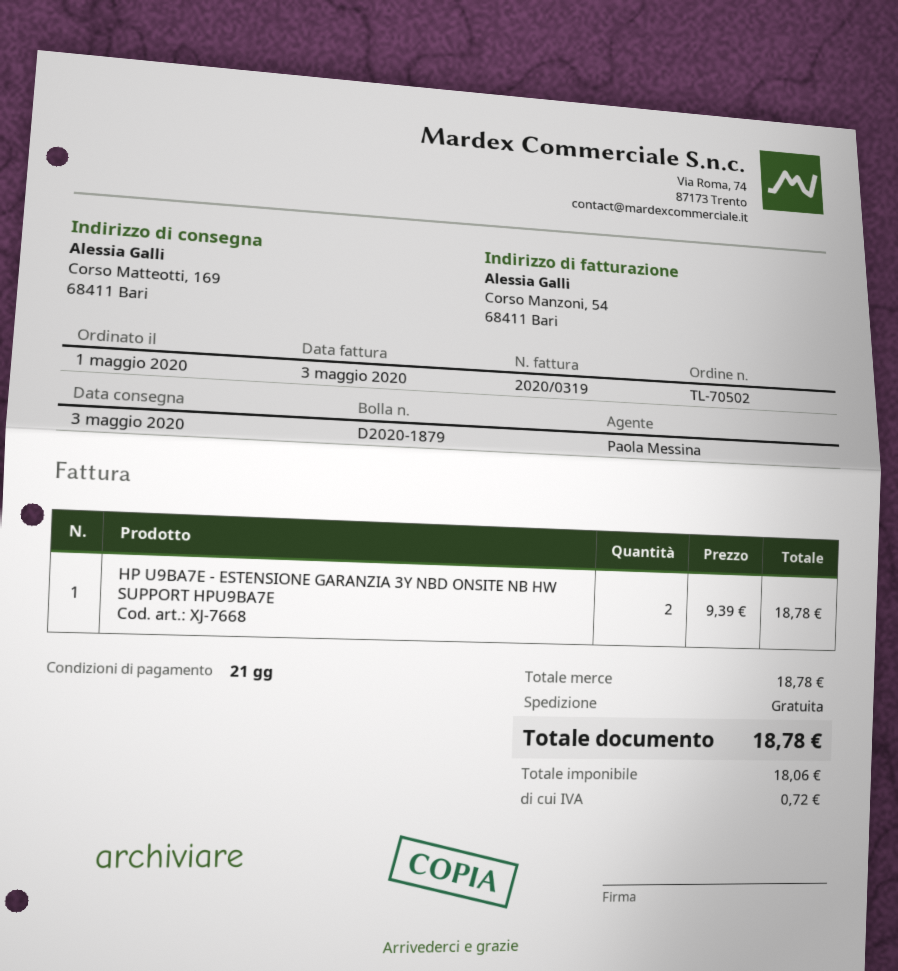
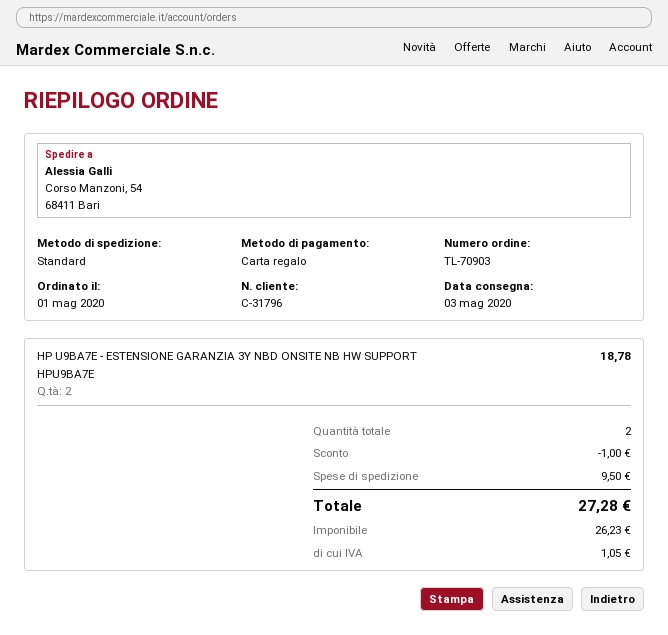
order number: TL-70502 -> TL-70903
ship to: Corso Matteotti, 169, 68411 Bari -> Corso Manzoni, 54, 68411 Bari
discount: none -> 1.00
shipping: 0.00 -> 9.50
net: 18.06 -> 26.23
tax: 0.72 -> 1.05
total: 18.78 -> 27.28

